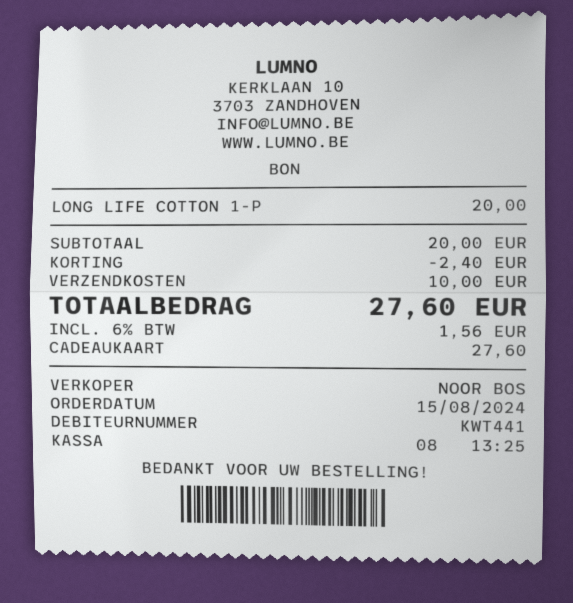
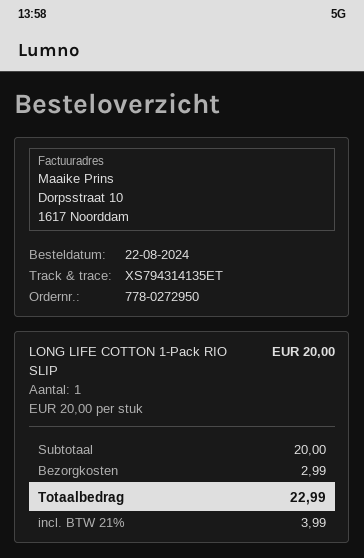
order date: 2024-08-15 -> 2024-08-22
discount: 2.40 -> none
shipping: 10.00 -> 2.99
tax: 6% = 1.56 -> 21% = 3.99
total: 27.60 -> 22.99

